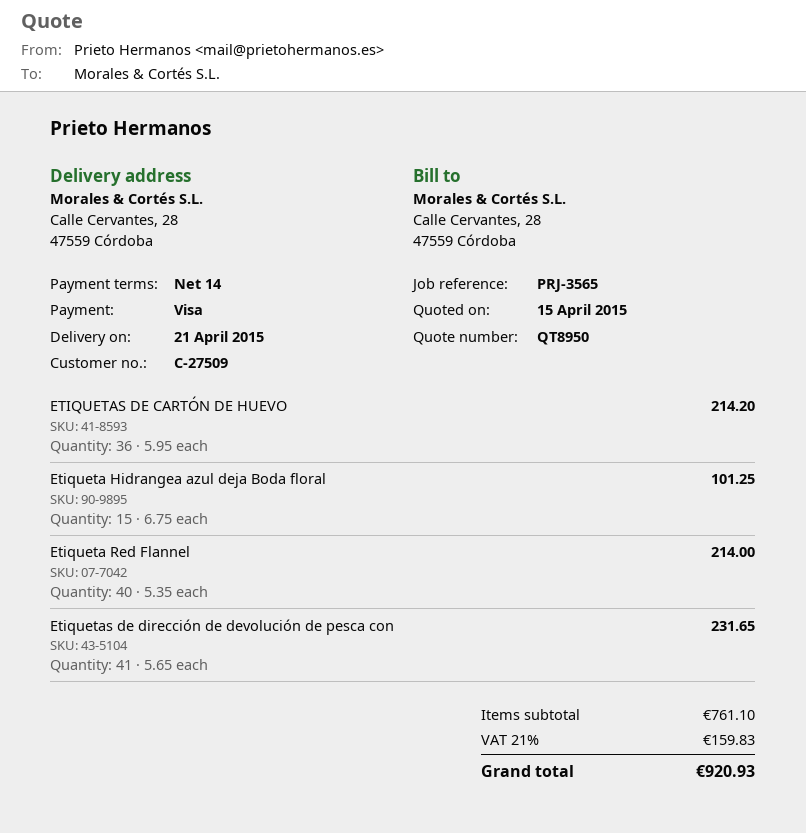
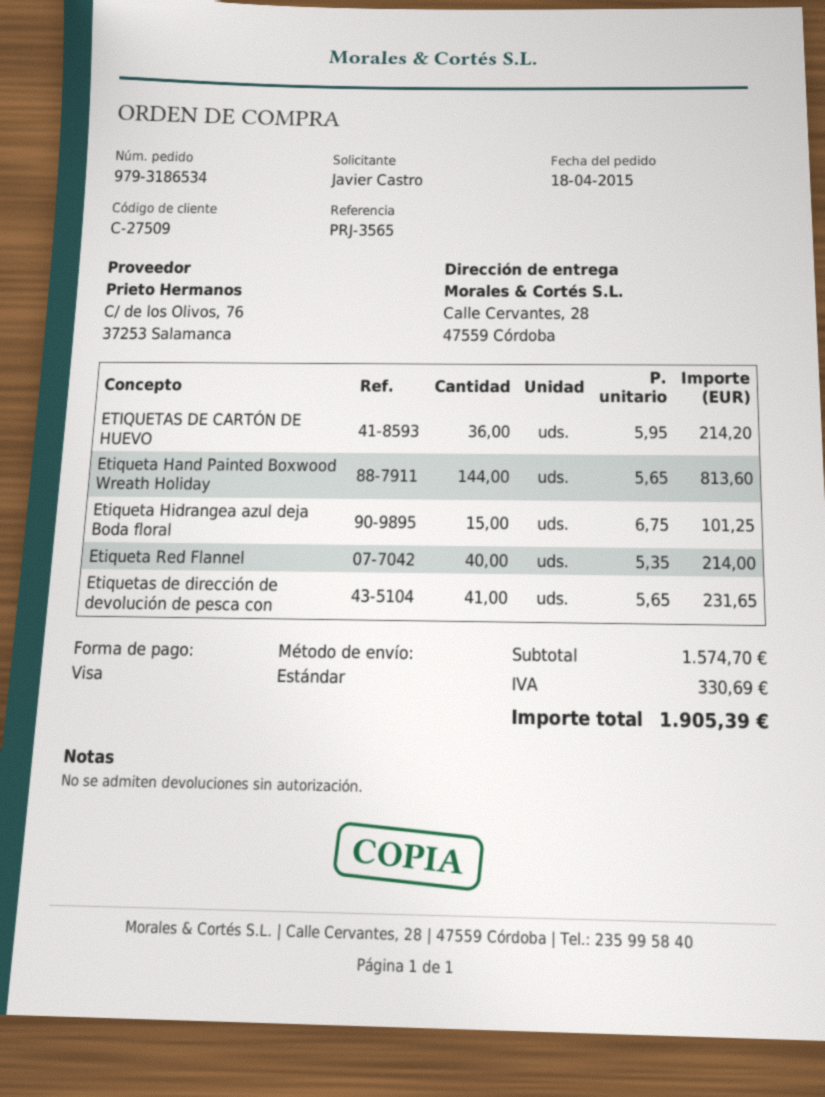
Etiqueta Hand Painted Boxwood Wreath Holiday: none -> 144 x 5.65 = 813.60
subtotal: 761.10 -> 1574.70
tax: 159.83 -> 330.69
total: 920.93 -> 1905.39

